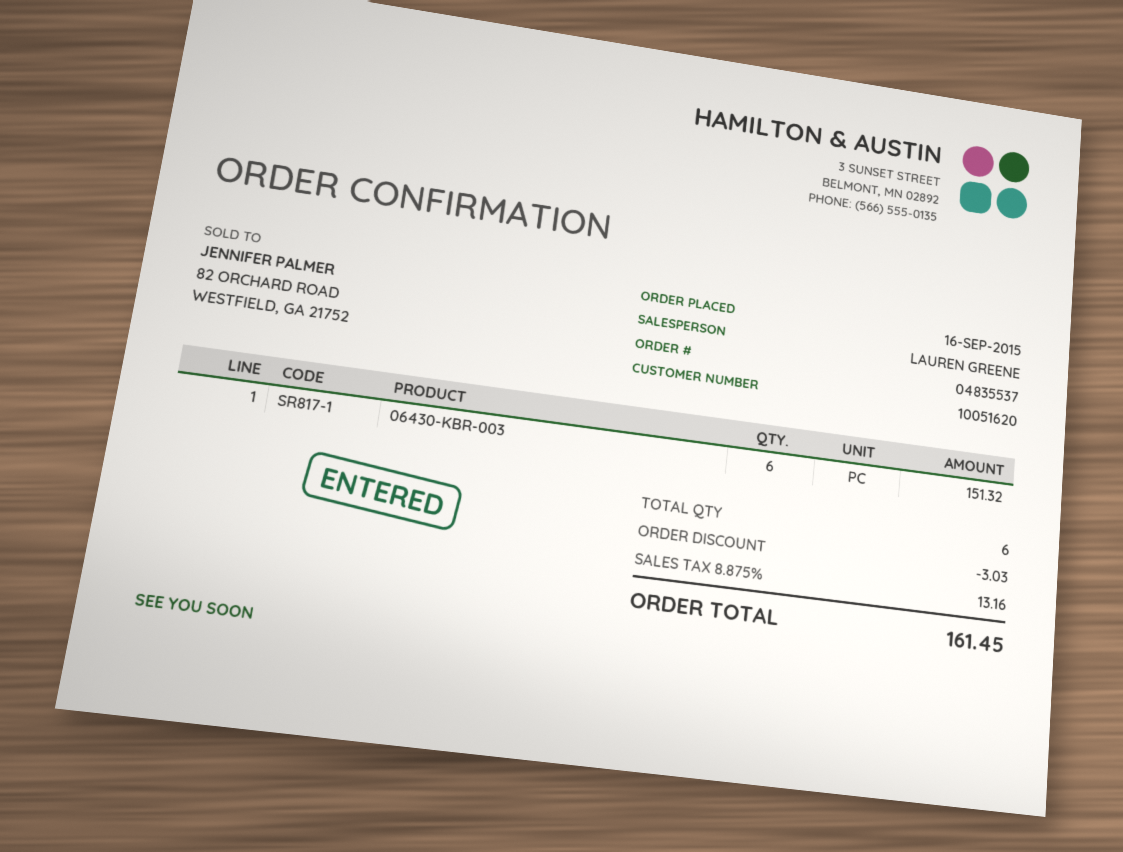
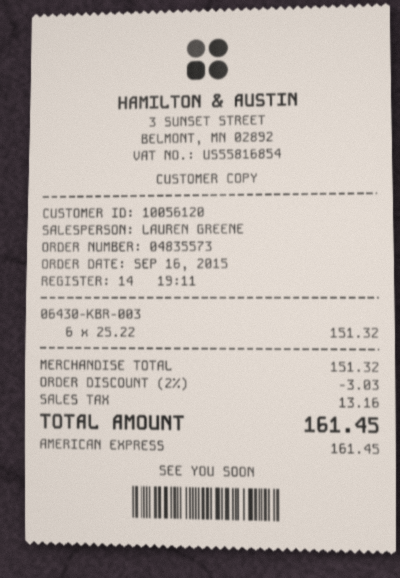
order number: 04835537 -> 04835573
customer number: 10051620 -> 10056120

